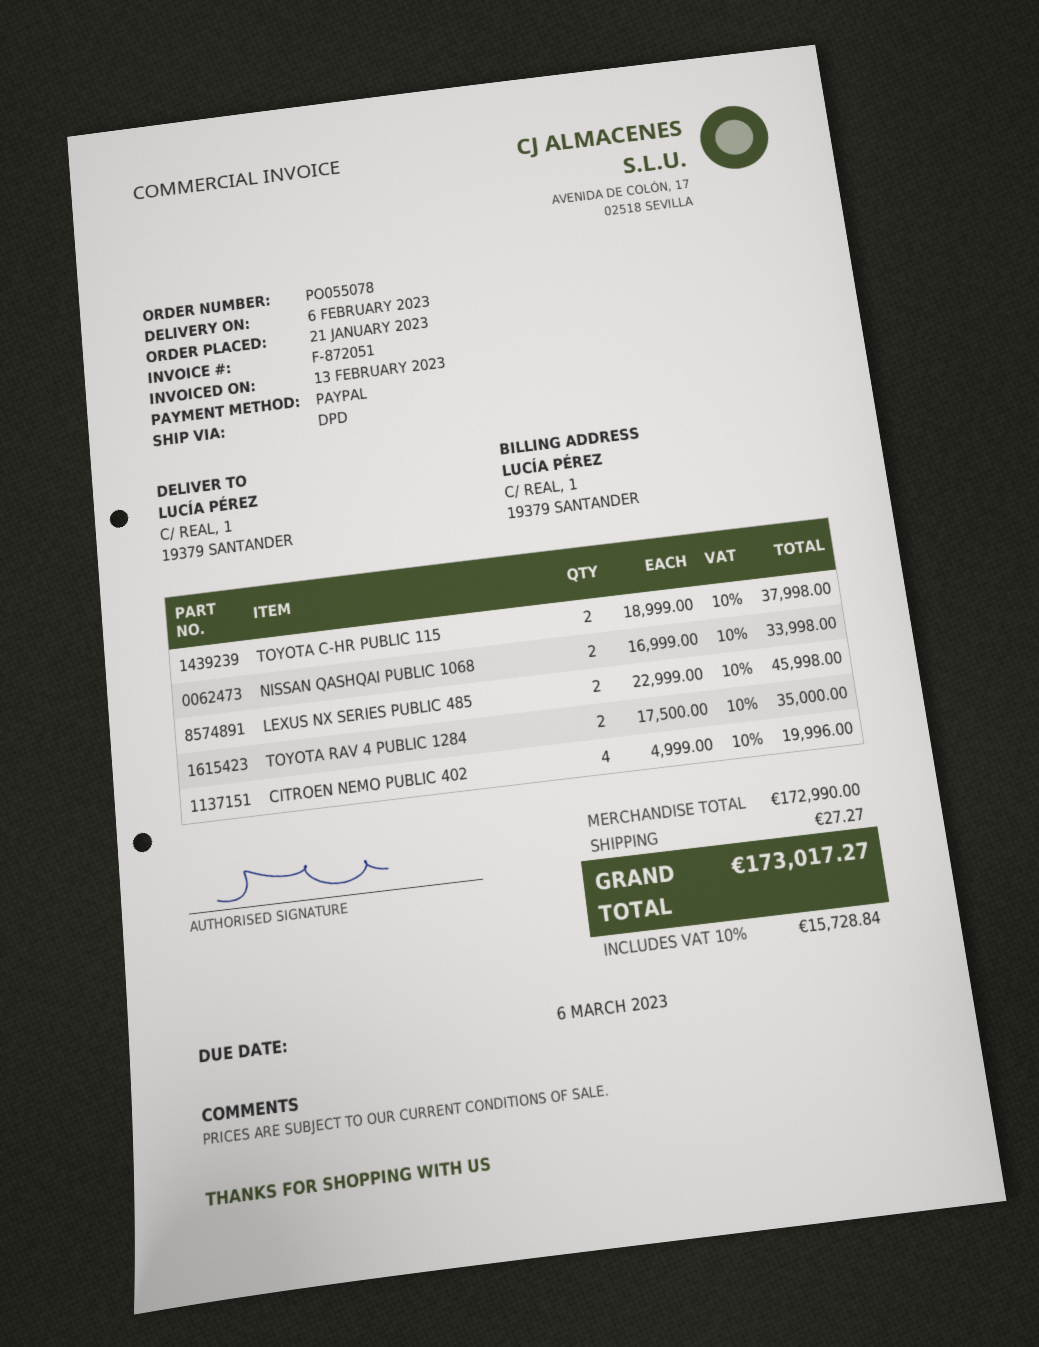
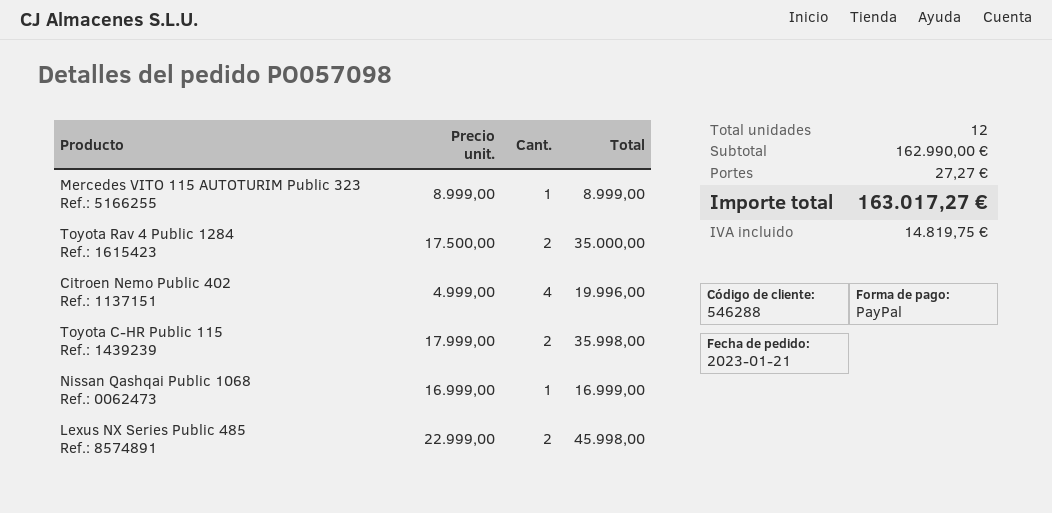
order number: PO055078 -> PO057098
TOYOTA C-HR PUBLIC 115: 2 x 18999.00 = 37998.00 -> 2 x 17999.00 = 35998.00
NISSAN QASHQAI PUBLIC 1068: 2 x 16999.00 = 33998.00 -> 1 x 16999.00 = 16999.00
Mercedes VITO 115 AUTOTURIM Public 323: none -> 1 x 8999.00 = 8999.00
subtotal: 172990.00 -> 162990.00
tax: 15728.84 -> 14819.75
total: 173017.27 -> 163017.27

